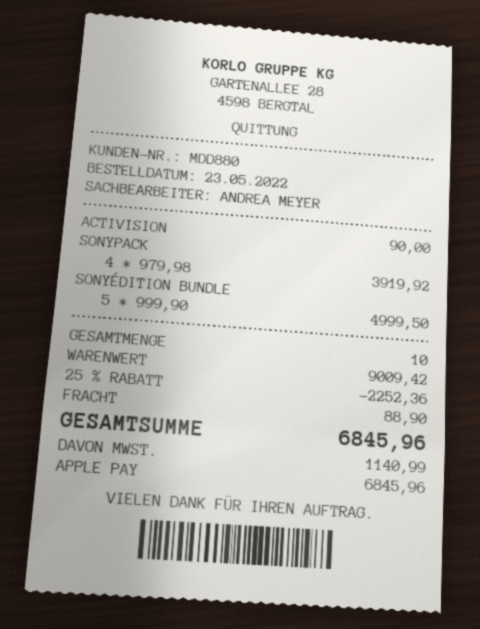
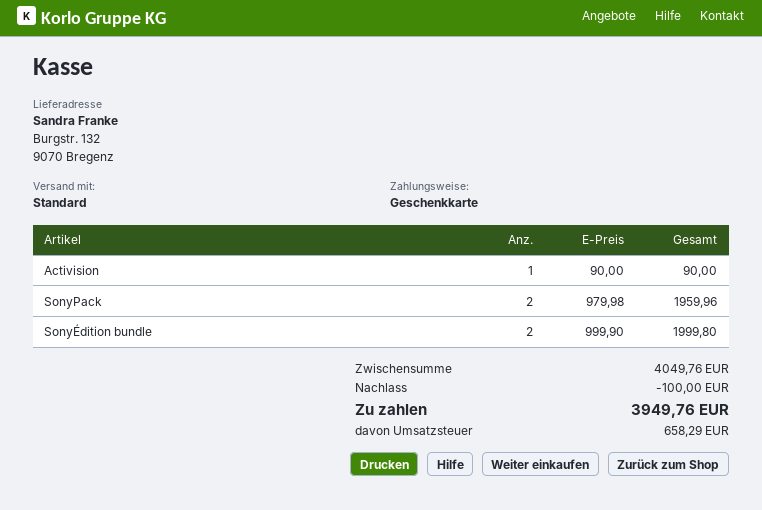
payment method: Apple Pay -> gift card
SONYPACK: 4 x 979.98 = 3919.92 -> 2 x 979.98 = 1959.96
SONYÉDITION BUNDLE: 5 x 999.90 = 4999.50 -> 2 x 999.90 = 1999.80
subtotal: 9009.42 -> 4049.76
discount: 2252.36 -> 100.00
shipping: 88.90 -> none
tax: 1140.99 -> 658.29
total: 6845.96 -> 3949.76

